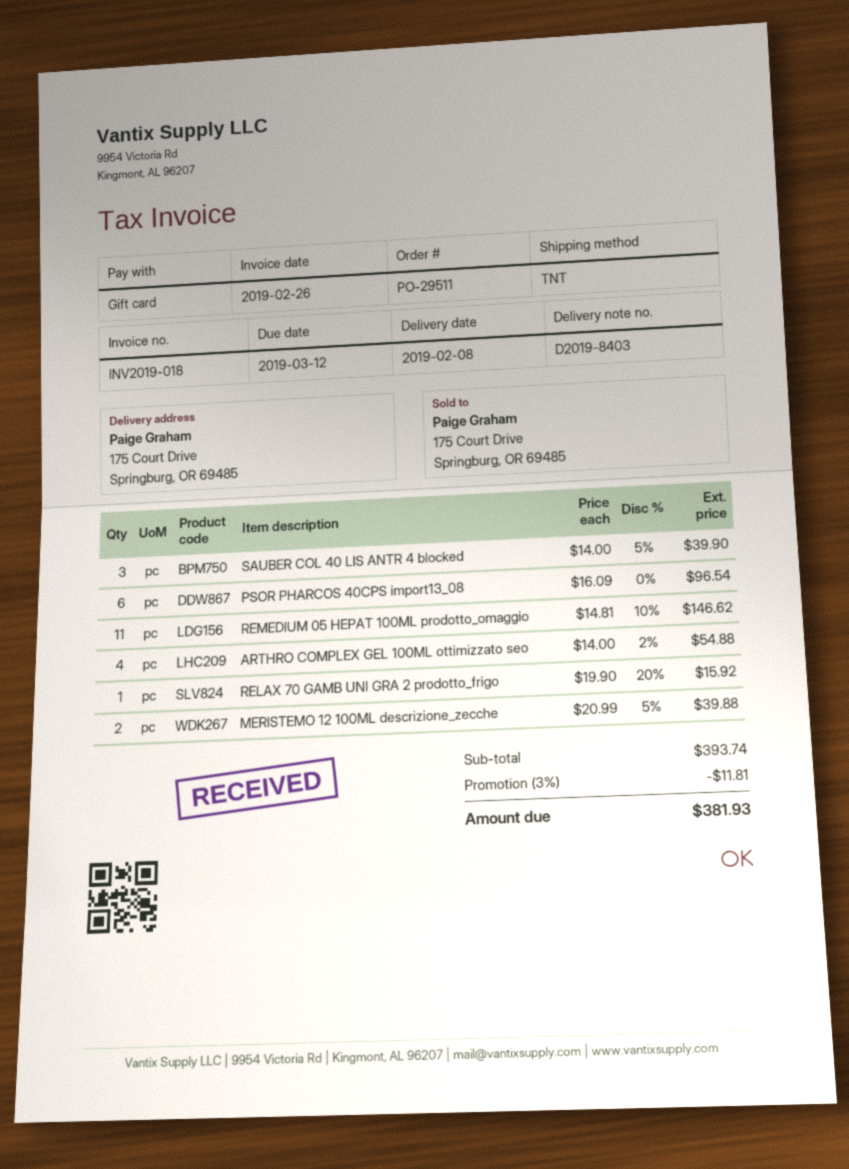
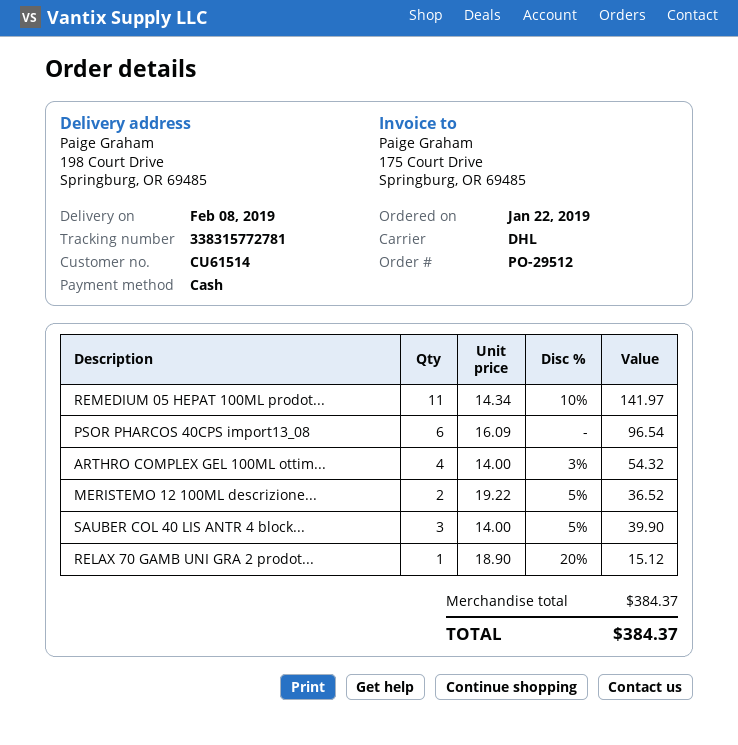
order number: PO-29511 -> PO-29512
payment method: gift card -> cash
shipping method: TNT -> DHL
ship to: 175 Court Drive, Springburg, OR 69485 -> 198 Court Drive, Springburg, OR 69485
REMEDIUM 05 HEPAT 100ML prodotto_omaggio: 11 x 14.81 - 10% = 146.62 -> 11 x 14.34 - 10% = 141.97
ARTHRO COMPLEX GEL 100ML ottimizzato seo: 4 x 14.00 - 2% = 54.88 -> 4 x 14.00 - 3% = 54.32
RELAX 70 GAMB UNI GRA 2 prodotto_frigo: 1 x 19.90 - 20% = 15.92 -> 1 x 18.90 - 20% = 15.12
MERISTEMO 12 100ML descrizione_zecche: 2 x 20.99 - 5% = 39.88 -> 2 x 19.22 - 5% = 36.52
subtotal: 393.74 -> 384.37
discount: 3% = 11.81 -> none
total: 381.93 -> 384.37

